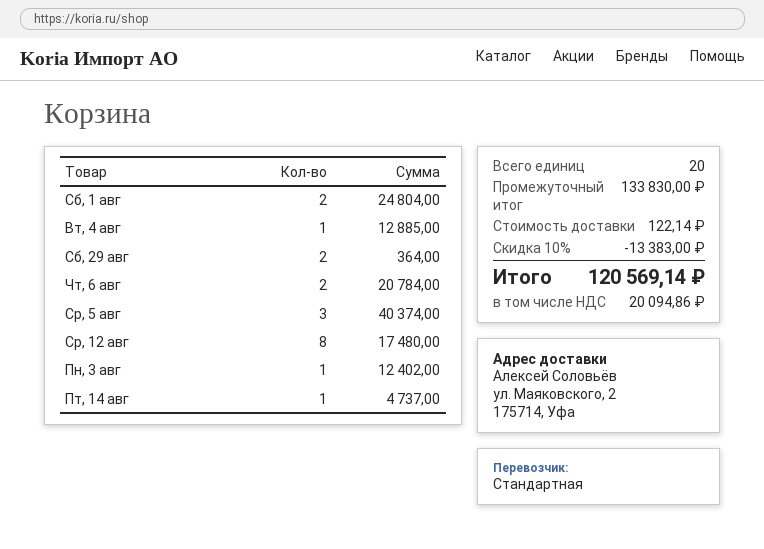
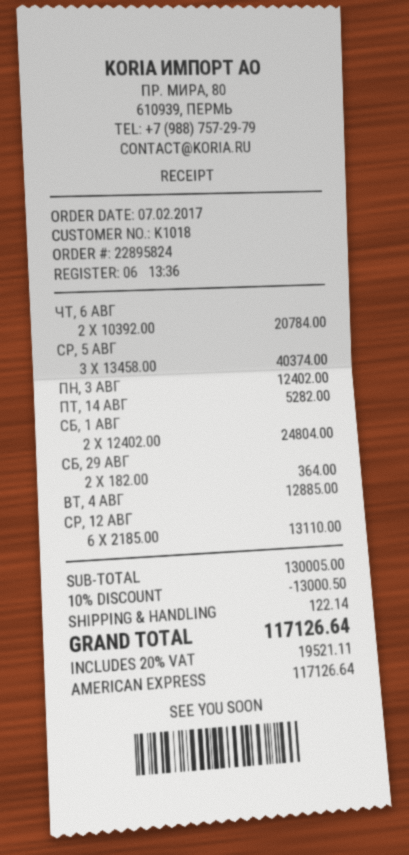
Ср, 12 авг: 8 for 17480.00 -> 6 for 13110.00
Пт, 14 авг: 1 for 4737.00 -> 1 for 5282.00
subtotal: 133830.00 -> 130005.00
discount: 10% = 13383.00 -> 10% = 13000.50
tax: 20094.86 -> 19521.11
total: 120569.14 -> 117126.64

